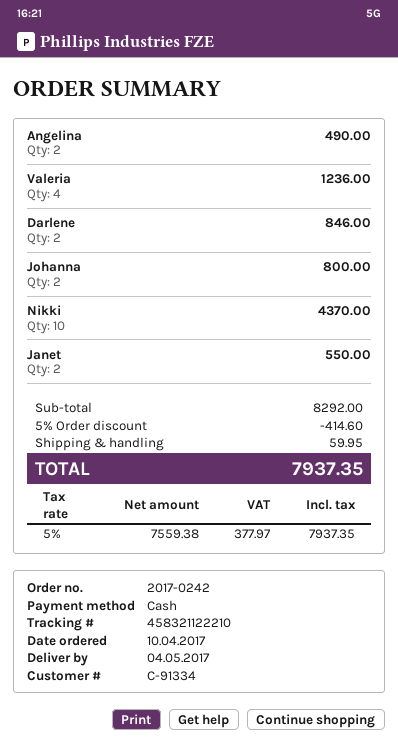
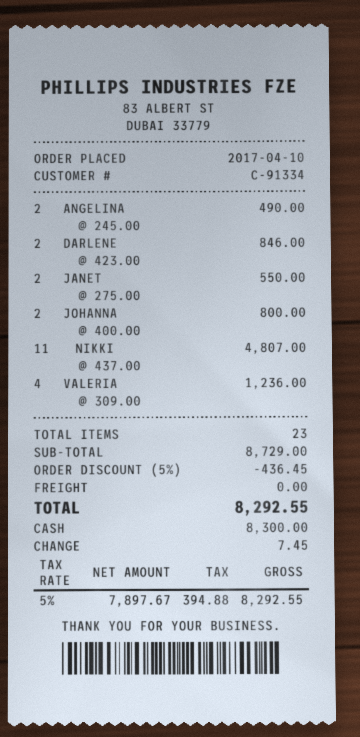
Nikki: 10 for 4370.00 -> 11 for 4807.00
subtotal: 8292.00 -> 8729.00
discount: 5% = 414.60 -> 5% = 436.45
shipping: 59.95 -> 0.00
net: 7559.38 -> 7897.67
tax: 5% = 377.97 -> 5% = 394.88
total: 7937.35 -> 8292.55

